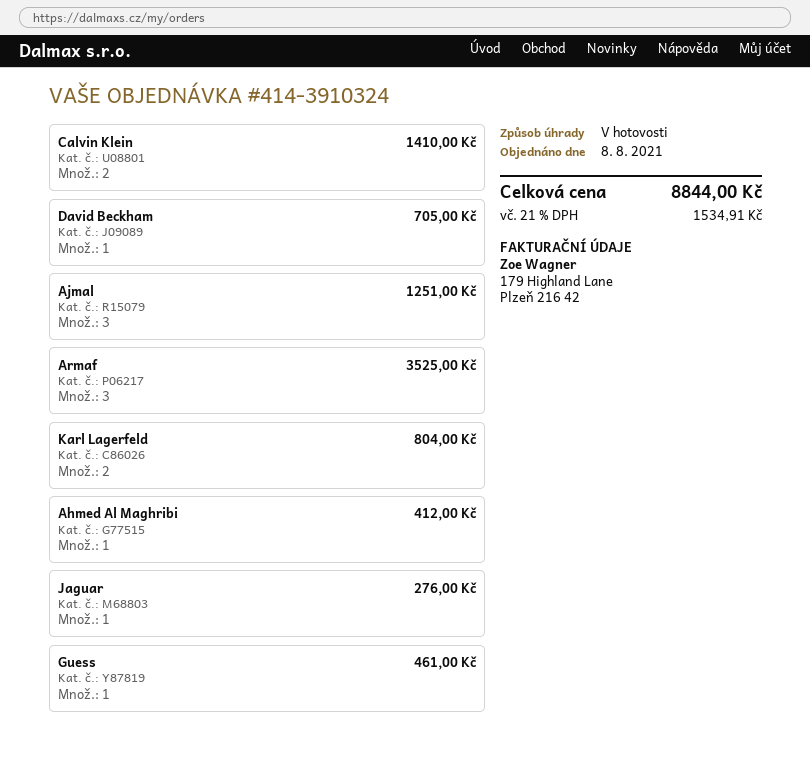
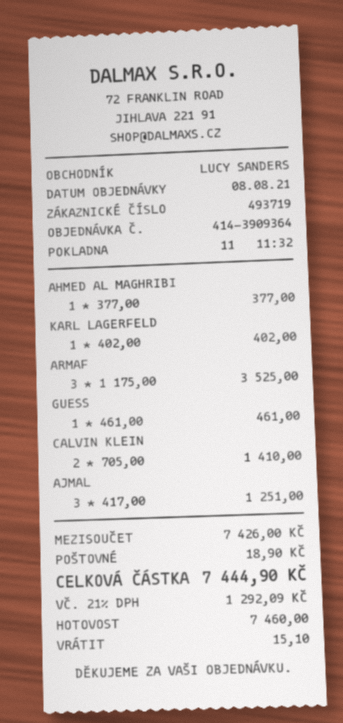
order number: 414-3910324 -> 414-3909364
David Beckham: 1 for 705.00 -> none
Karl Lagerfeld: 2 for 804.00 -> 1 for 402.00
Ahmed Al Maghribi: 1 for 412.00 -> 1 for 377.00
Jaguar: 1 for 276.00 -> none
shipping: none -> 18.90
tax: 21% = 1534.91 -> 21% = 1292.09
total: 8844.00 -> 7444.90

